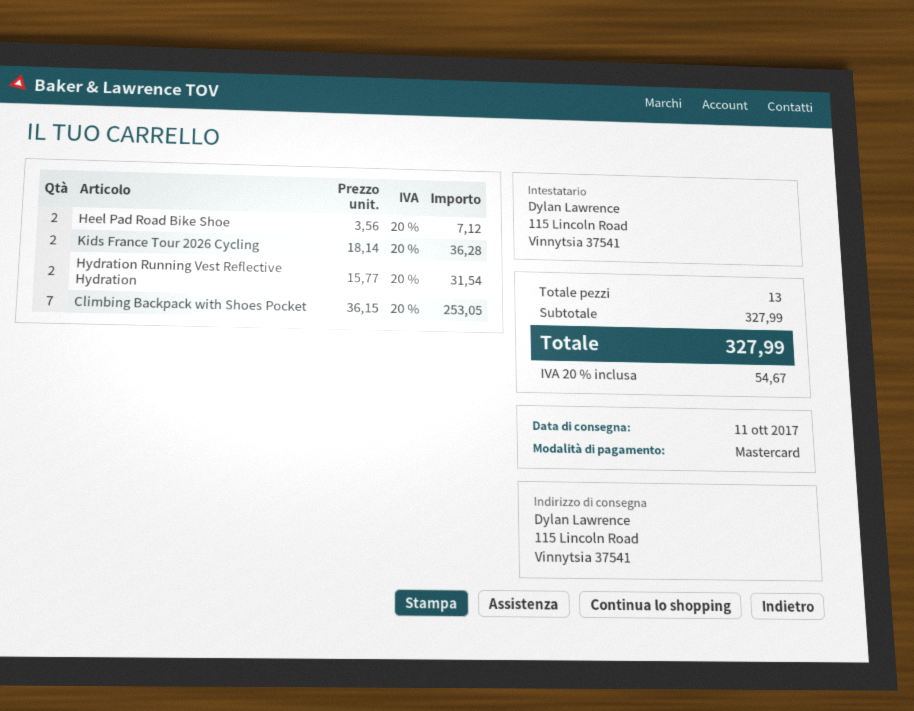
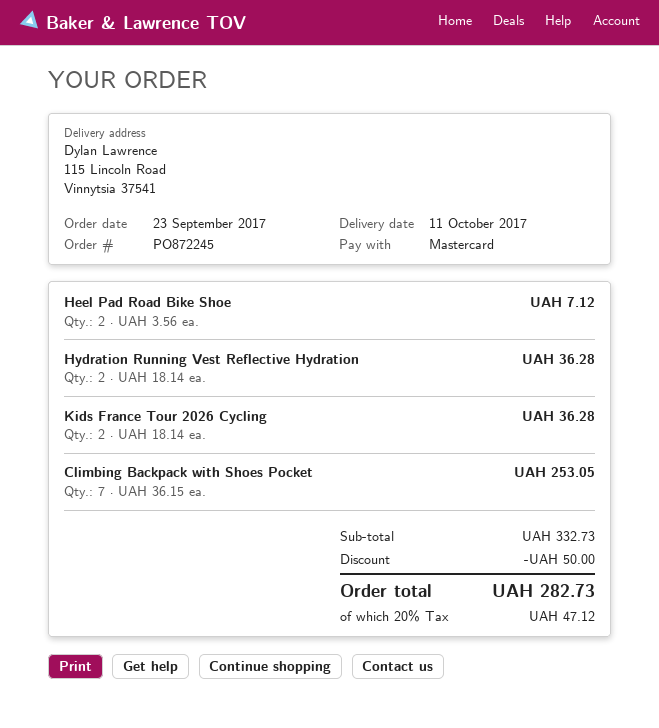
Hydration Running Vest Reflective Hydration: 2 x 15.77 = 31.54 -> 2 x 18.14 = 36.28
subtotal: 327.99 -> 332.73
discount: none -> 50.00
tax: 20% = 54.67 -> 20% = 47.12
total: 327.99 -> 282.73

